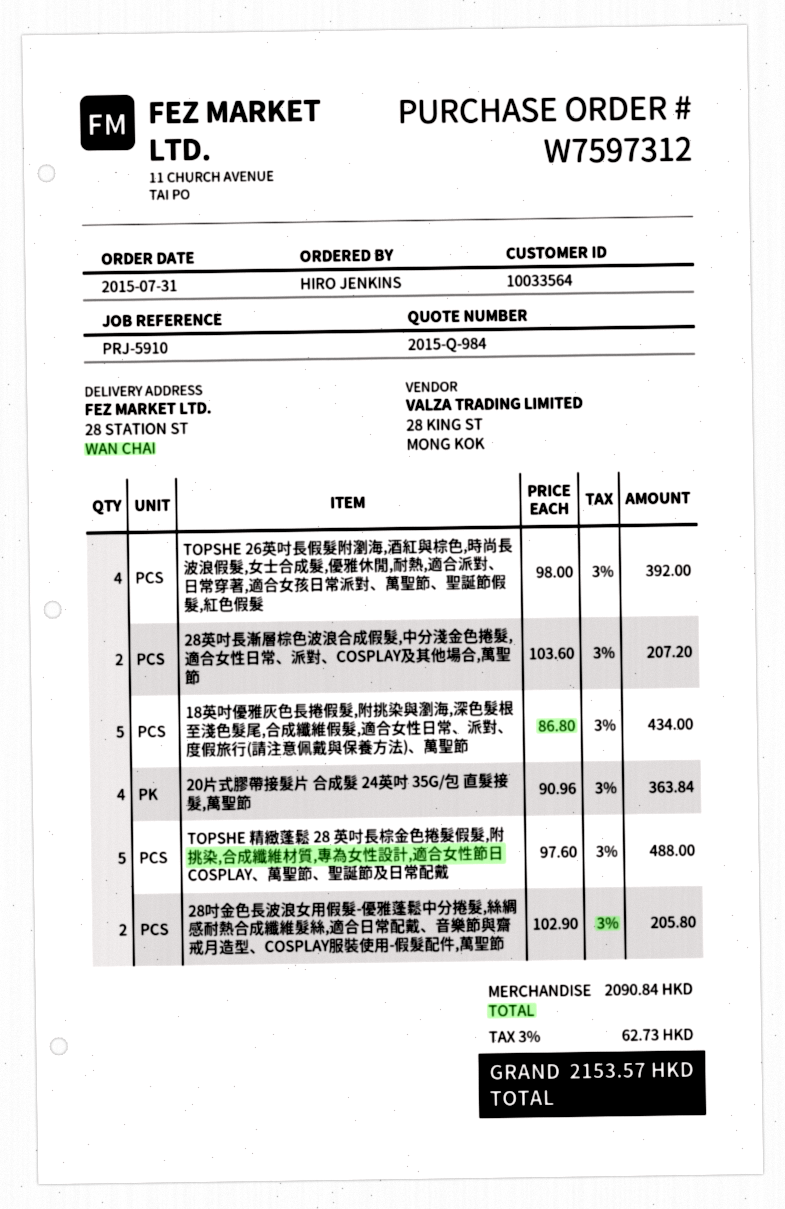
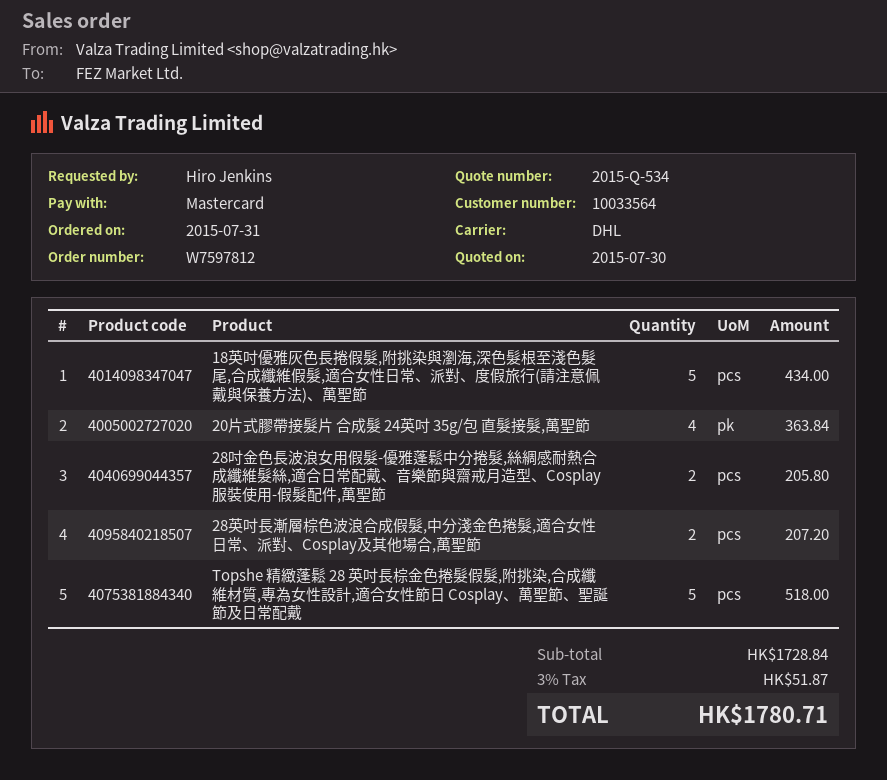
quote number: 2015-Q-984 -> 2015-Q-534
order number: W7597312 -> W7597812
TOPSHE 26英吋長假髮附瀏海,酒紅與棕色,時尚長波浪假髮,女士合成髮,優雅休閒,耐熱,適合派對、日常穿著,適合女孩日常派對、萬聖節、聖誕節假髮,紅色假髮: 4 for 392.00 -> none
TOPSHE 精緻蓬鬆 28 英吋長棕金色捲髮假髮,附挑染,合成纖維材質,專為女性設計,適合女性節日 COSPLAY、萬聖節、聖誕節及日常配戴: 5 for 488.00 -> 5 for 518.00
subtotal: 2090.84 -> 1728.84
tax: 3% = 62.73 -> 3% = 51.87
total: 2153.57 -> 1780.71

